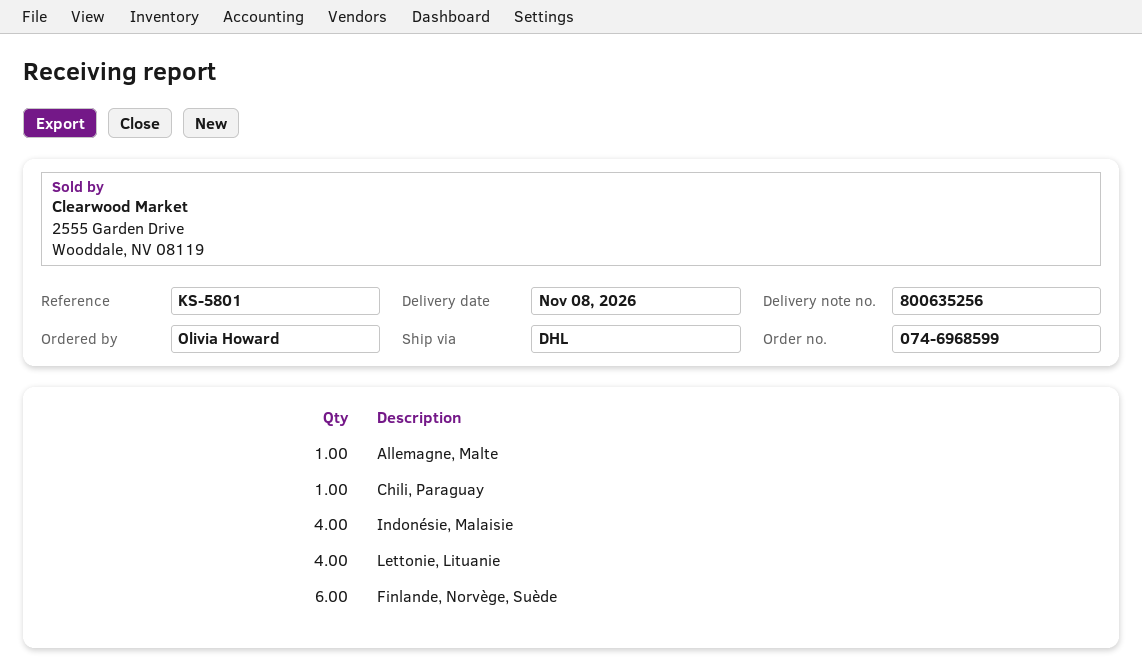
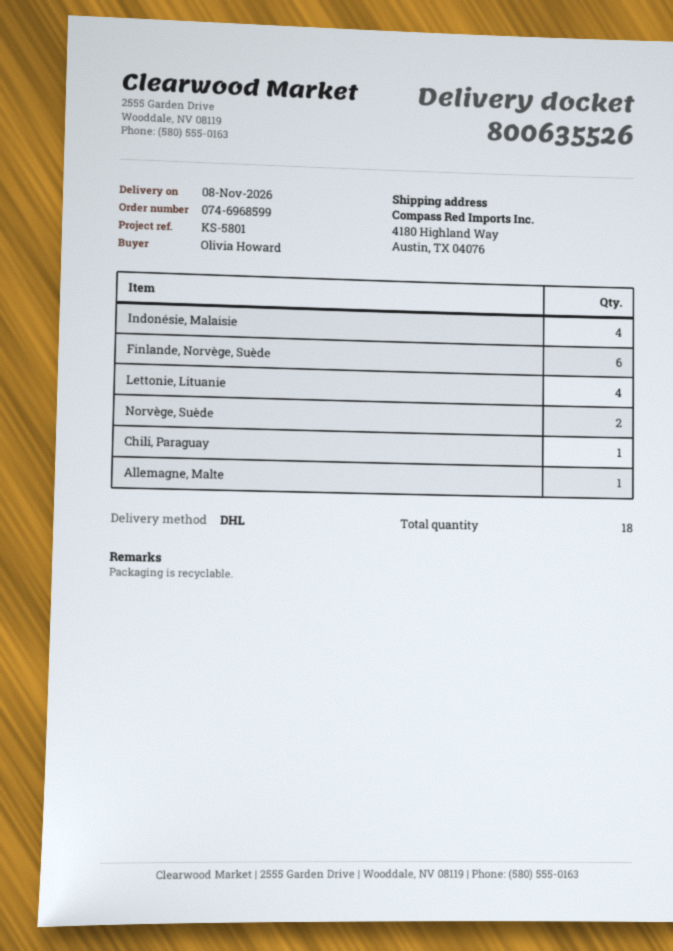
delivery note number: 800635256 -> 800635526
Norvège, Suède: none -> 2

